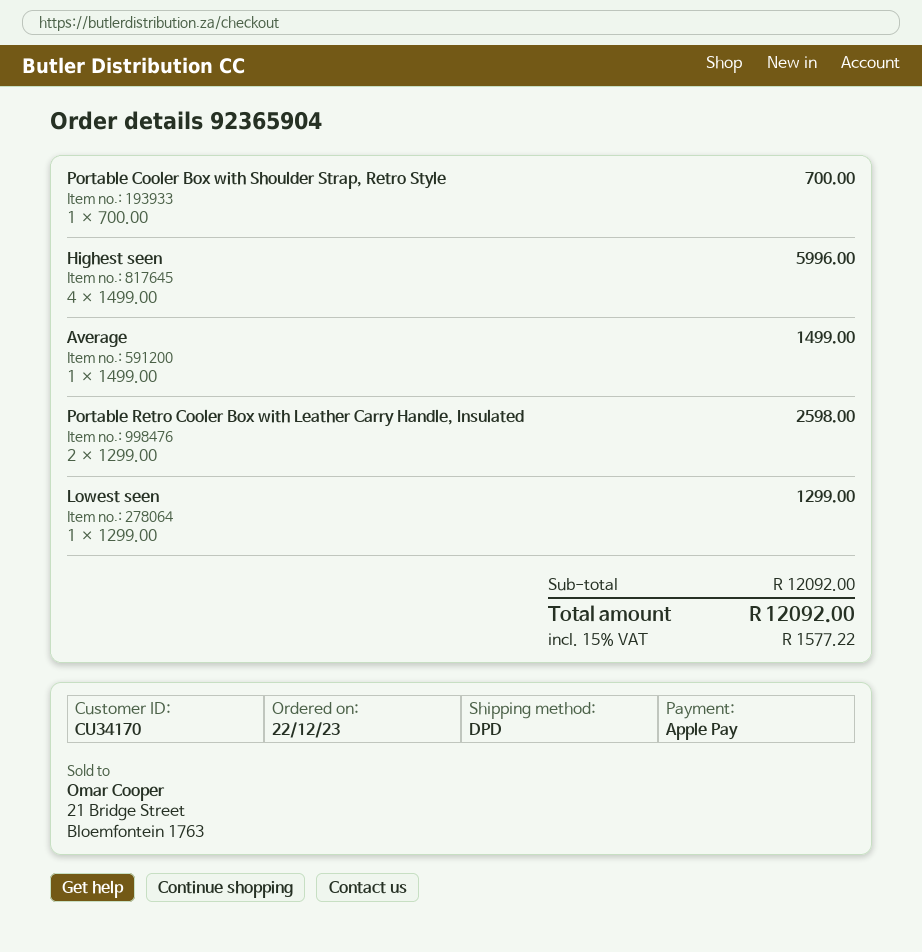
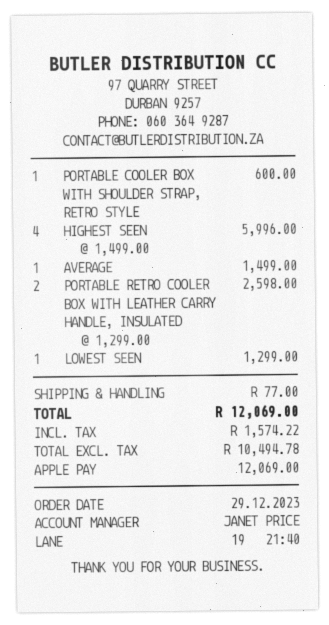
order date: 2023-12-22 -> 2023-12-29
Portable Cooler Box with Shoulder Strap, Retro Style: 1 x 700.00 = 700.00 -> 1 x 600.00 = 600.00
shipping: none -> 77.00
tax: 1577.22 -> 1574.22
total: 12092.00 -> 12069.00

